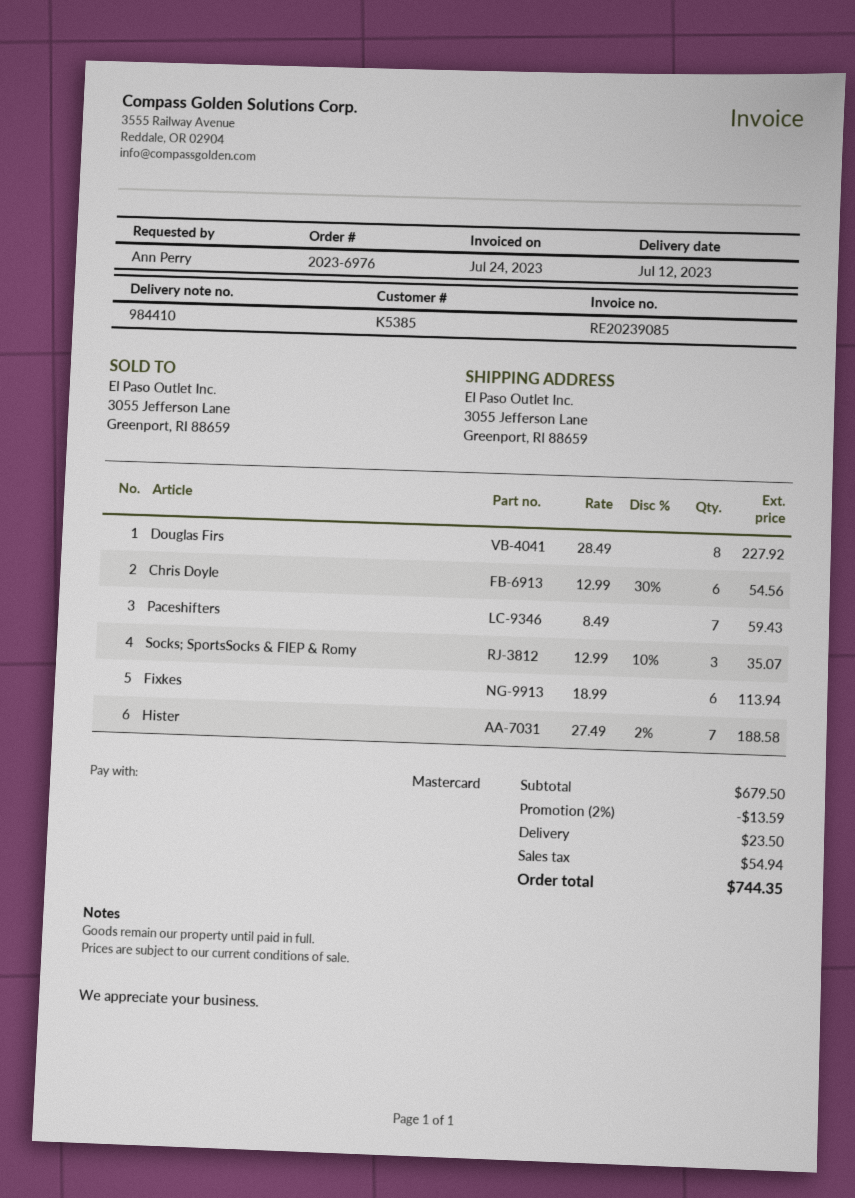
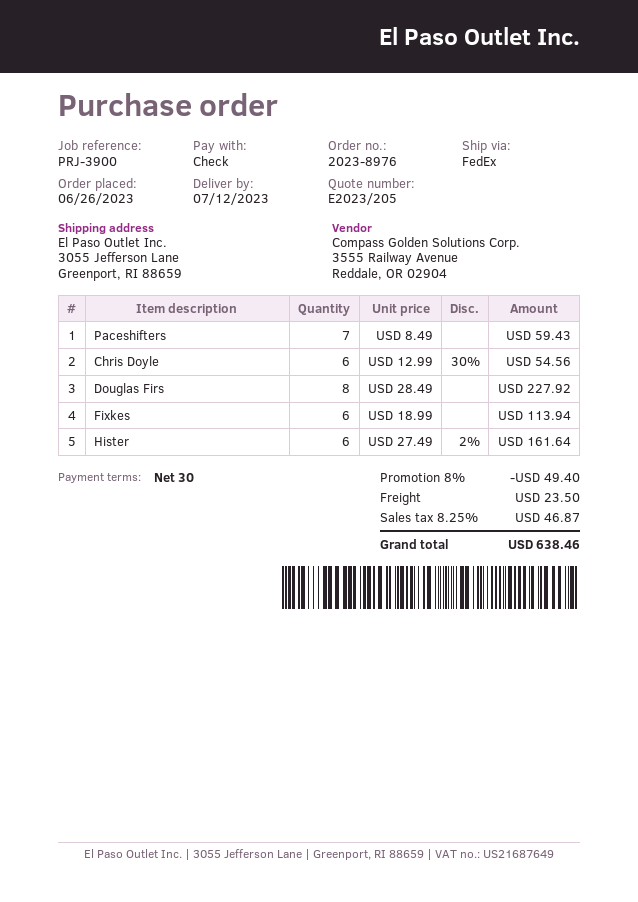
order number: 2023-6976 -> 2023-8976
payment method: Mastercard -> cheque
Socks; SportsSocks & FIEP & Romy: 3 x 12.99 - 10% = 35.07 -> none
Hister: 7 x 27.49 - 2% = 188.58 -> 6 x 27.49 - 2% = 161.64
discount: 2% = 13.59 -> 8% = 49.40
tax: 54.94 -> 46.87
total: 744.35 -> 638.46

